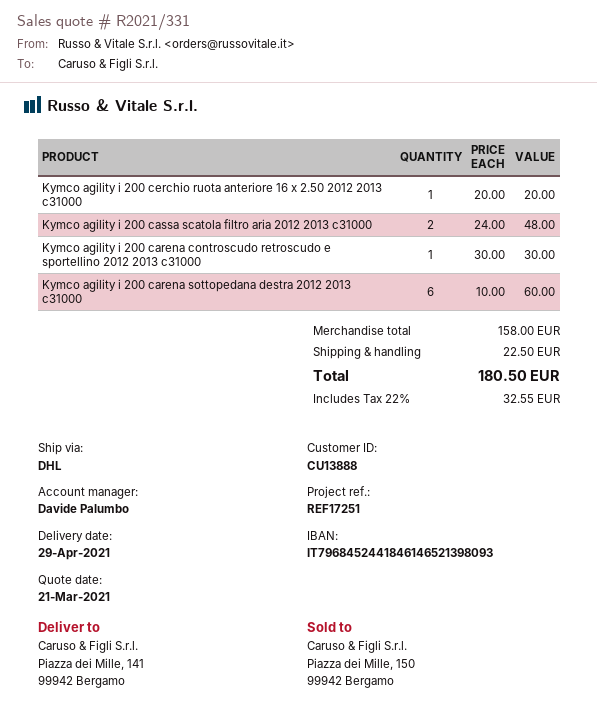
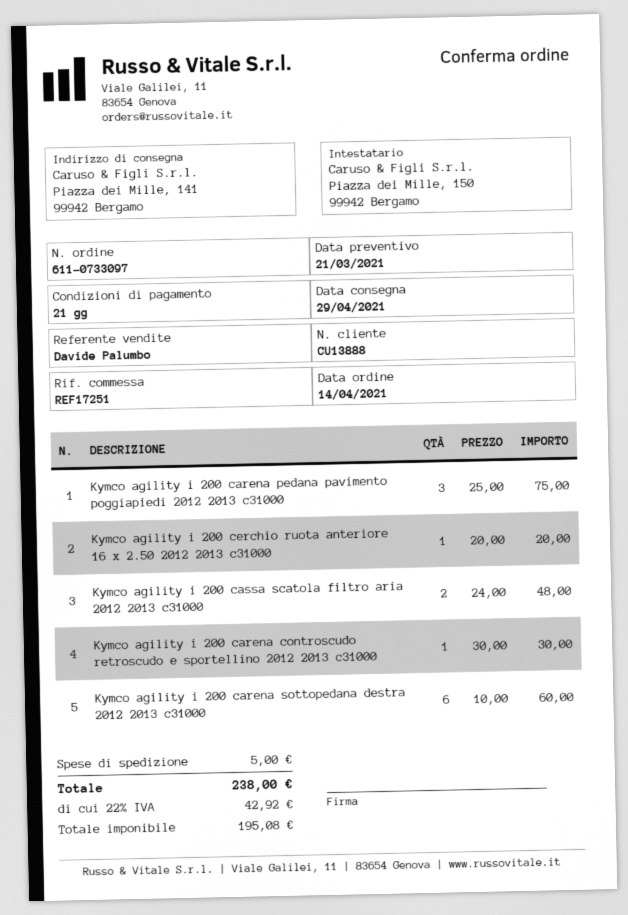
Kymco agility i 200 carena pedana pavimento poggiapiedi 2012 2013 c31000: none -> 3 x 25.00 = 75.00
shipping: 22.50 -> 5.00
tax: 22% = 32.55 -> 22% = 42.92
total: 180.50 -> 238.00

